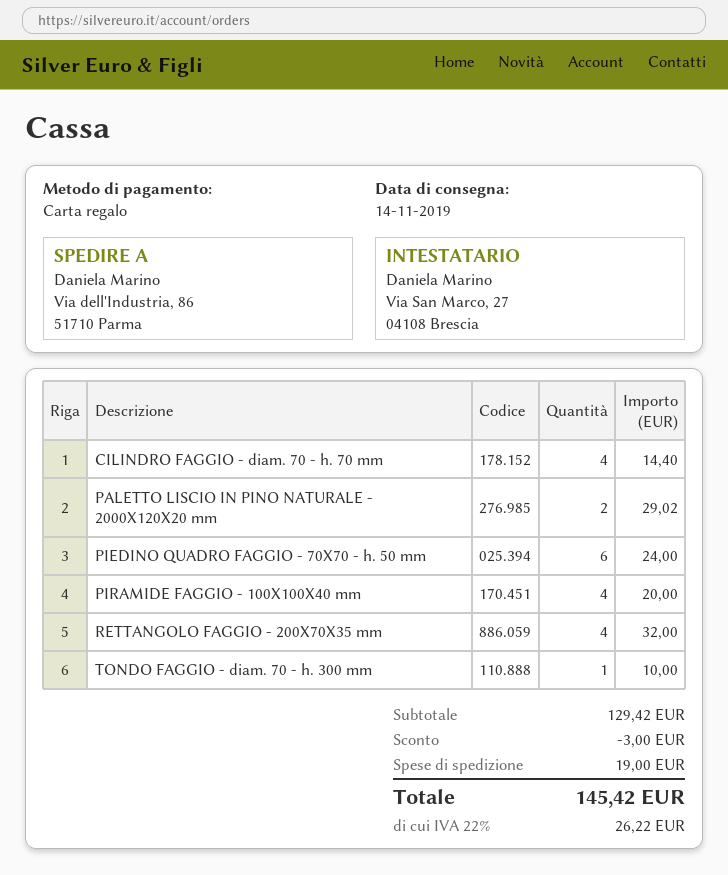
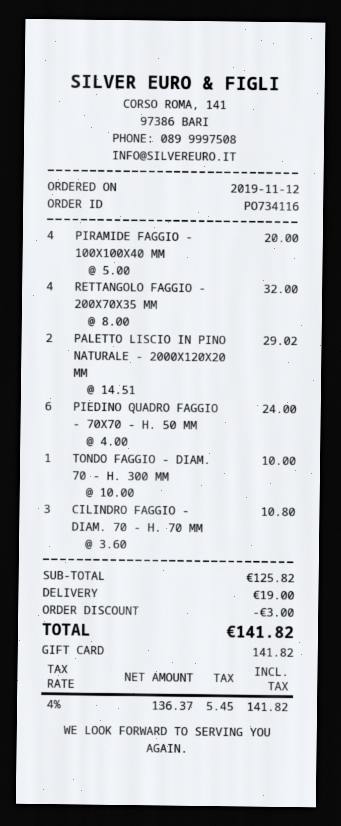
CILINDRO FAGGIO - diam. 70 - h. 70 mm: 4 for 14.40 -> 3 for 10.80
subtotal: 129.42 -> 125.82
tax: 22% = 26.22 -> 4% = 5.45
total: 145.42 -> 141.82

